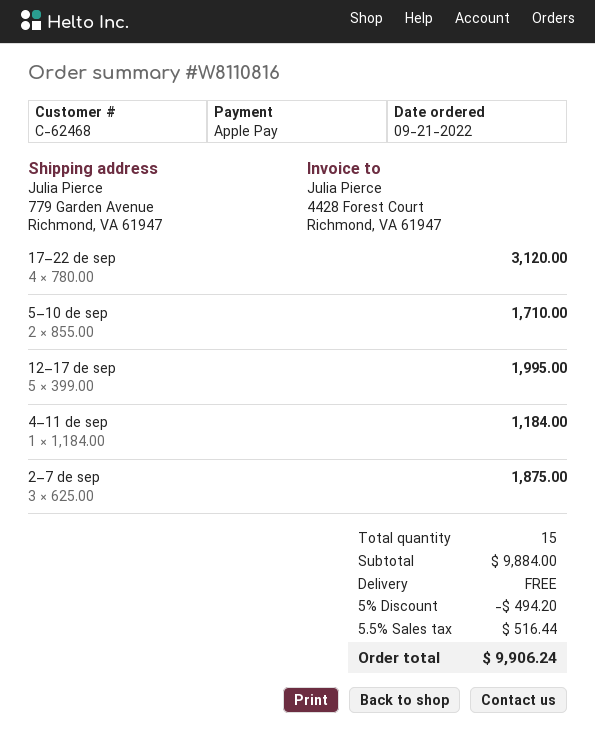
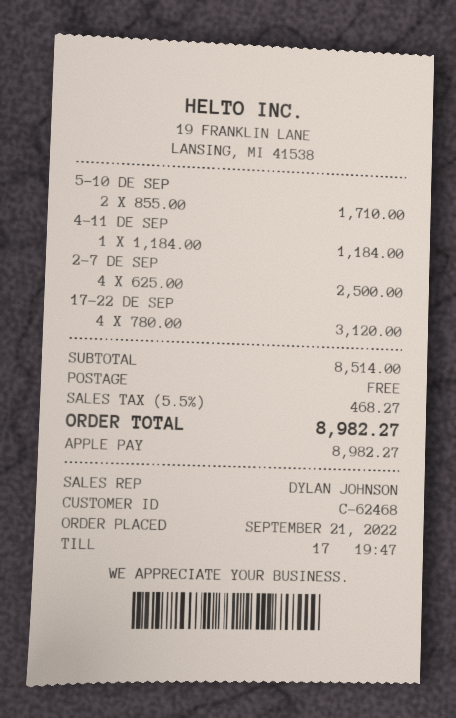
12–17 de sep: 5 x 399.00 = 1995.00 -> none
2–7 de sep: 3 x 625.00 = 1875.00 -> 4 x 625.00 = 2500.00
subtotal: 9884.00 -> 8514.00
discount: 5% = 494.20 -> none
tax: 5.5% = 516.44 -> 5.5% = 468.27
total: 9906.24 -> 8982.27

